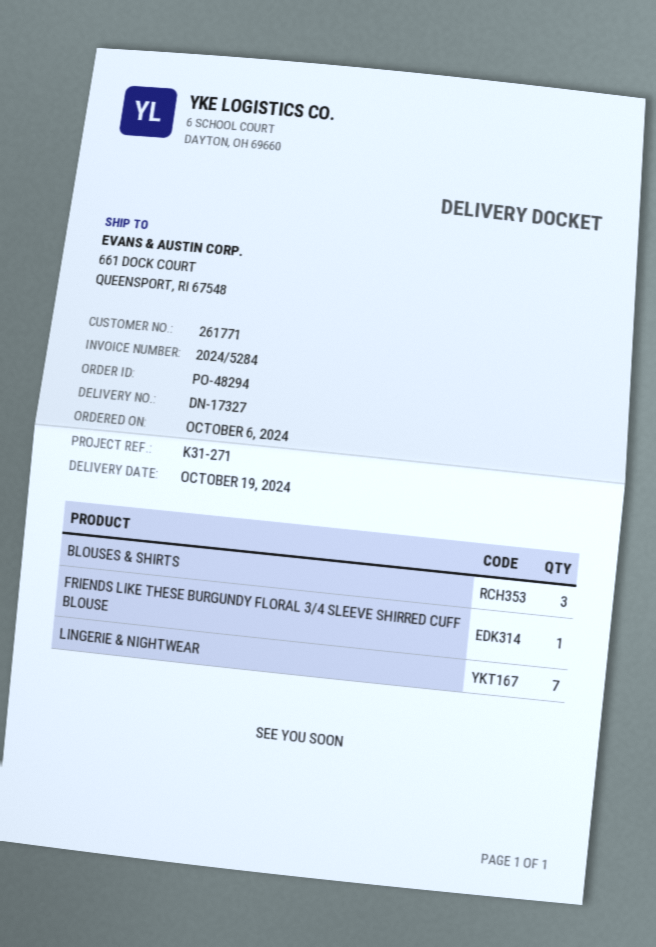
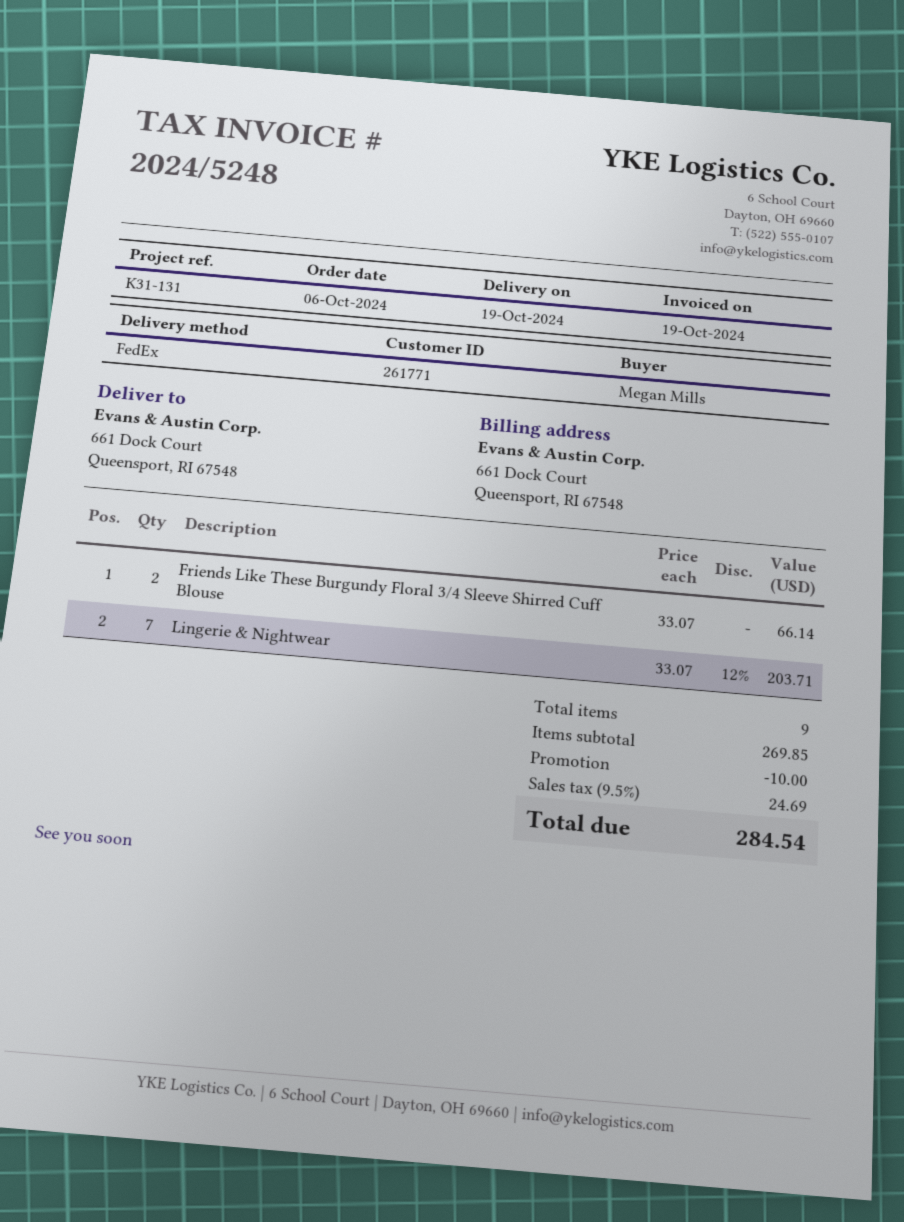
invoice number: 2024/5284 -> 2024/5248
reference: K31-271 -> K31-131
BLOUSES & SHIRTS: 3 -> none
FRIENDS LIKE THESE BURGUNDY FLORAL 3/4 SLEEVE SHIRRED CUFF BLOUSE: 1 -> 2

